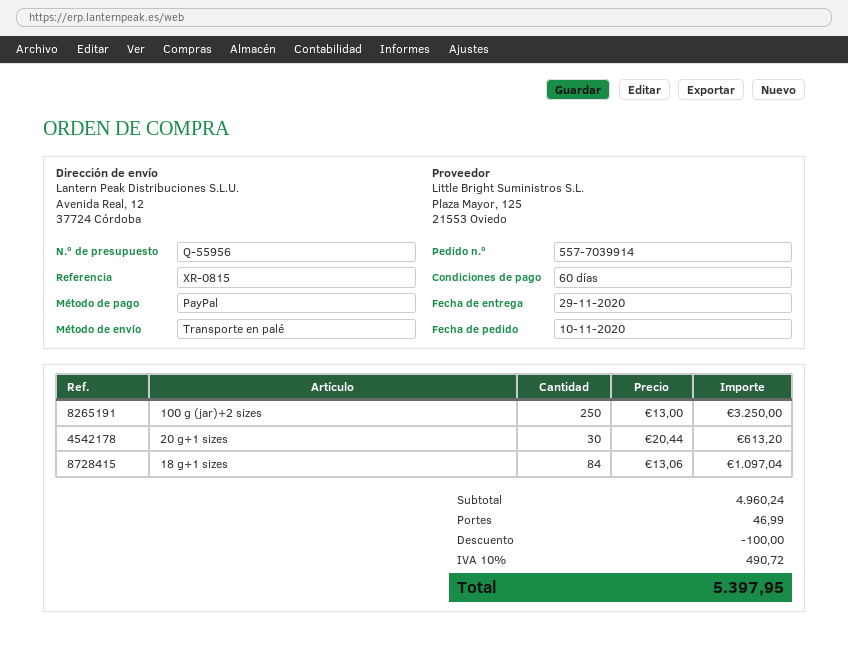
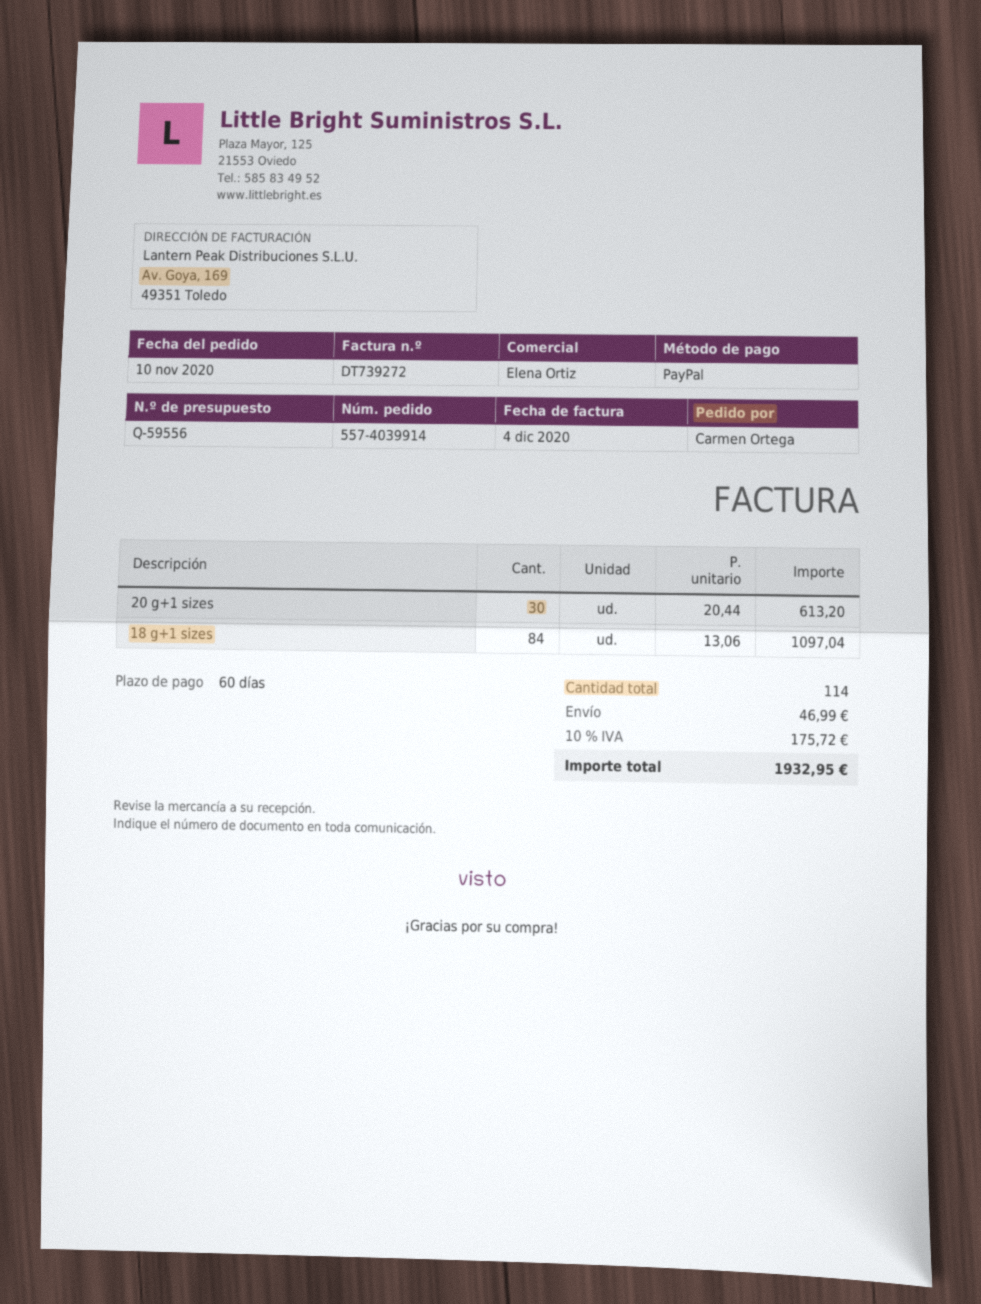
quote number: Q-55956 -> Q-59556
order number: 557-7039914 -> 557-4039914
100 g (jar)+2 sizes: 250 x 13.00 = 3250.00 -> none
discount: 100.00 -> none
tax: 10% = 490.72 -> 10% = 175.72
total: 5397.95 -> 1932.95

